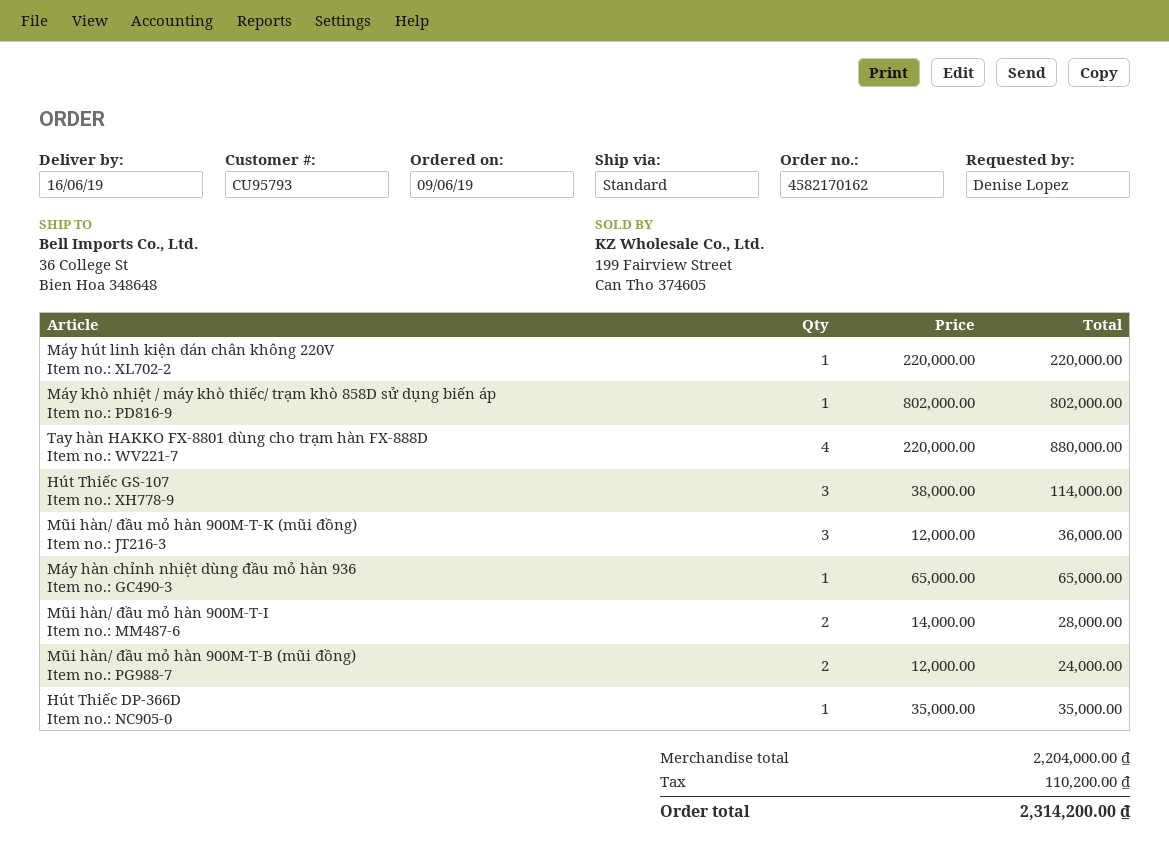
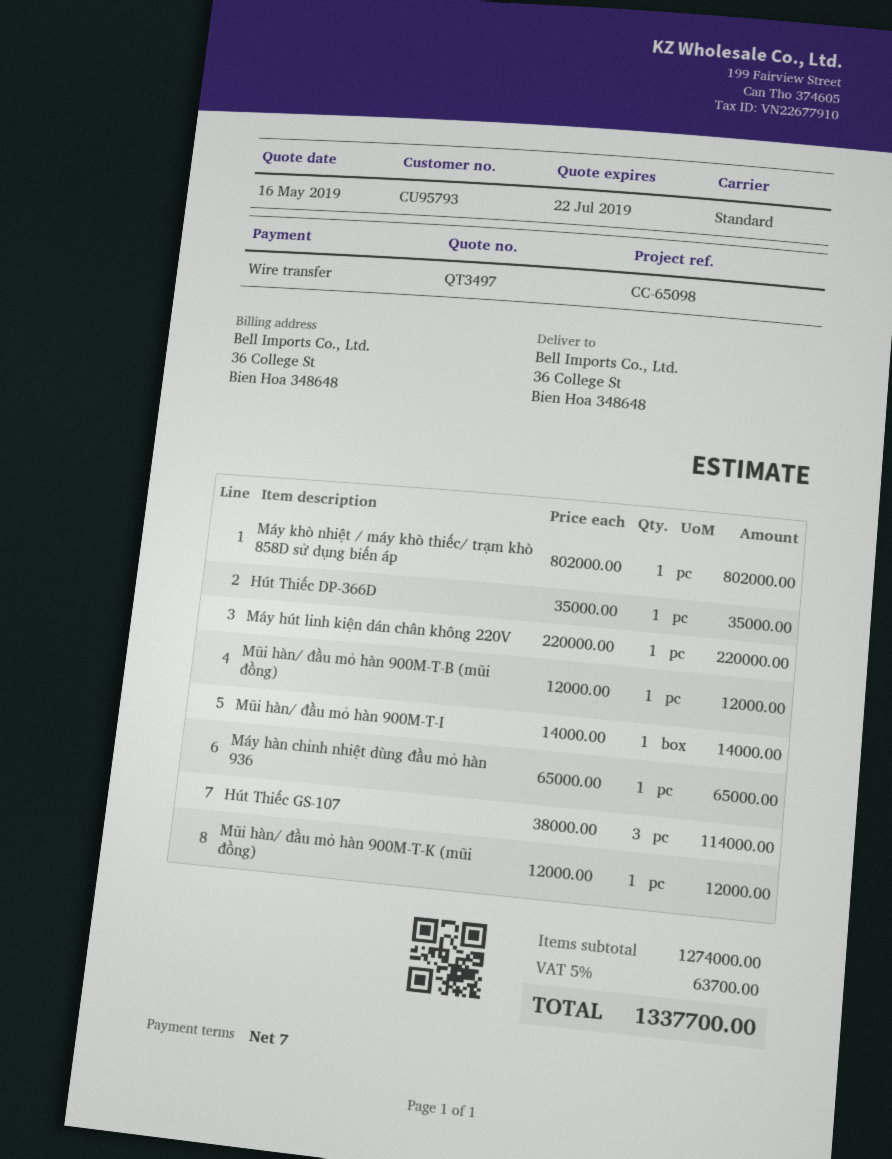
Tay hàn HAKKO FX-8801 dùng cho trạm hàn FX-888D: 4 x 220000.00 = 880000.00 -> none
Mũi hàn/ đầu mỏ hàn 900M-T-K (mũi đồng): 3 x 12000.00 = 36000.00 -> 1 x 12000.00 = 12000.00
Mũi hàn/ đầu mỏ hàn 900M-T-I: 2 x 14000.00 = 28000.00 -> 1 x 14000.00 = 14000.00
Mũi hàn/ đầu mỏ hàn 900M-T-B (mũi đồng): 2 x 12000.00 = 24000.00 -> 1 x 12000.00 = 12000.00
subtotal: 2204000.00 -> 1274000.00
tax: 110200.00 -> 63700.00
total: 2314200.00 -> 1337700.00

